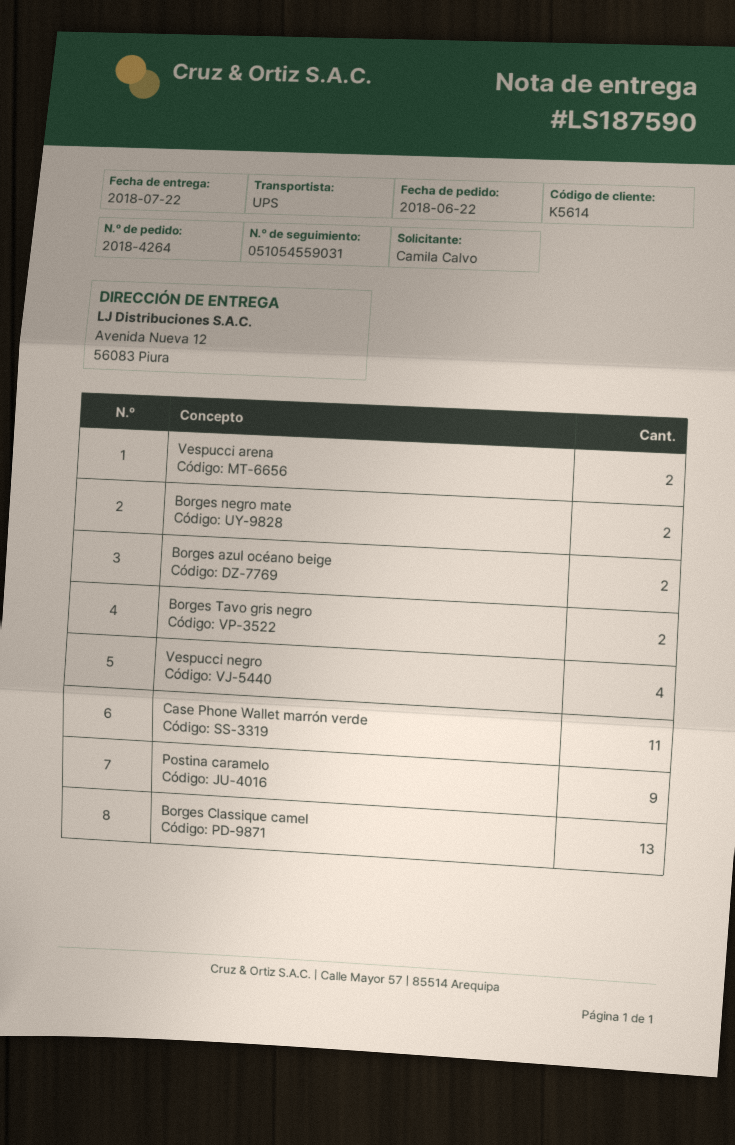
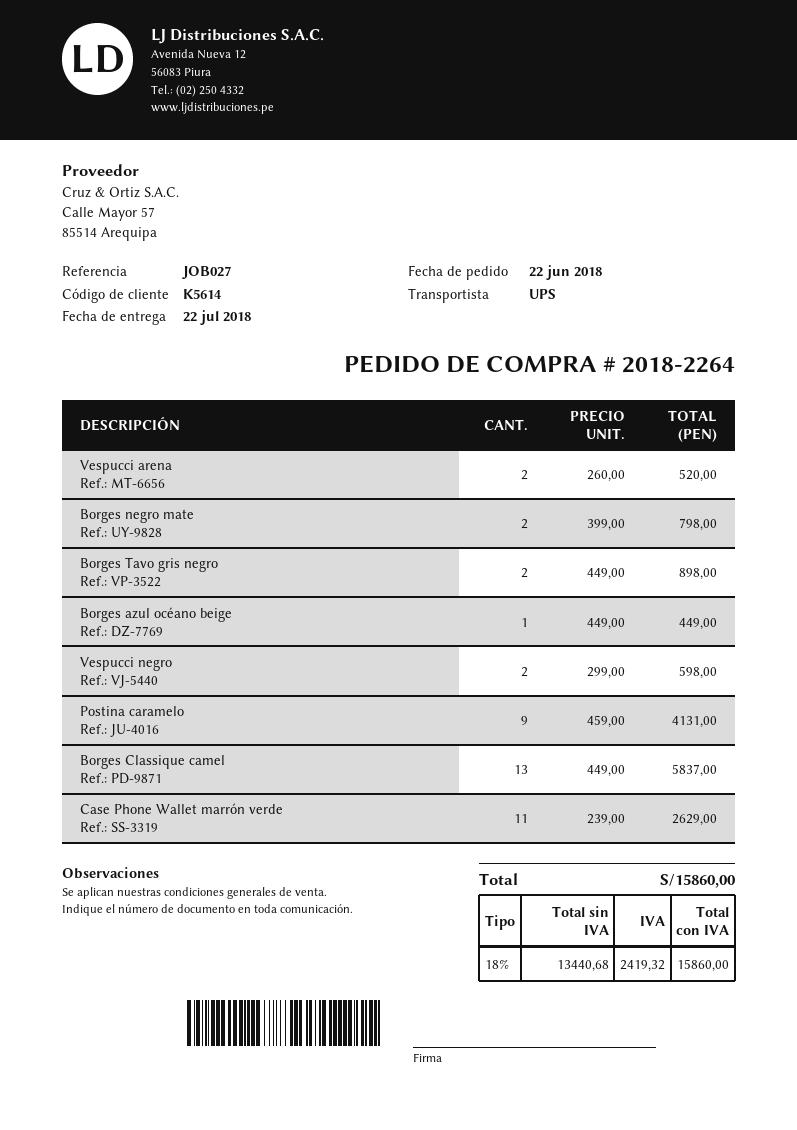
order number: 2018-4264 -> 2018-2264
Borges azul océano beige: 2 -> 1
Vespucci negro: 4 -> 2

